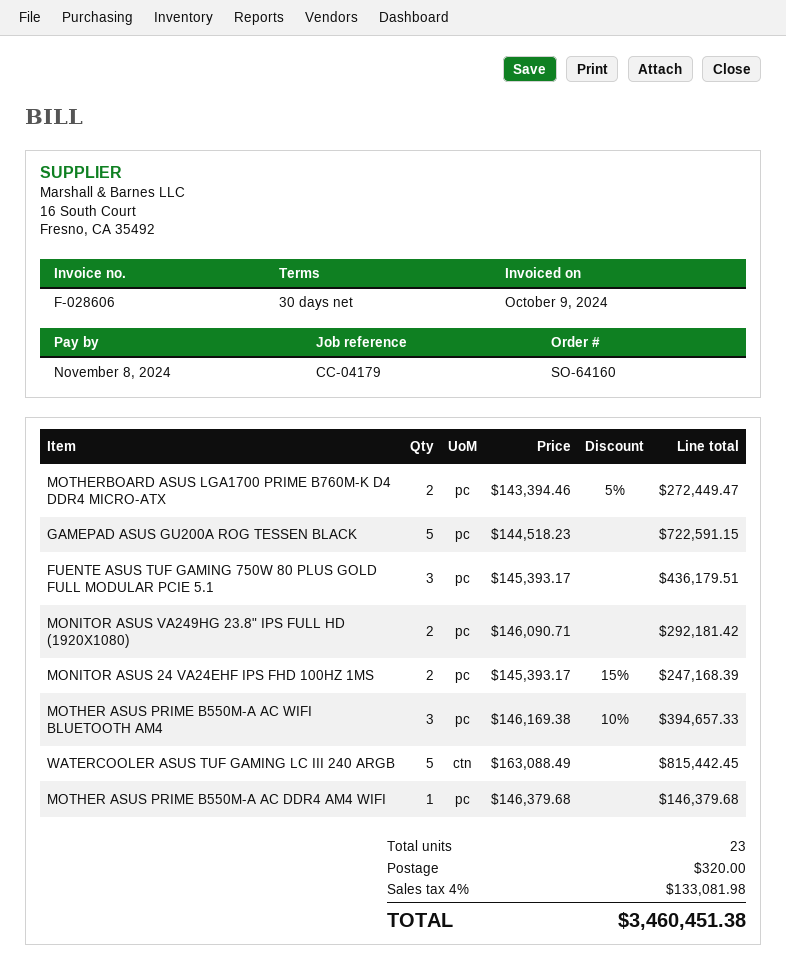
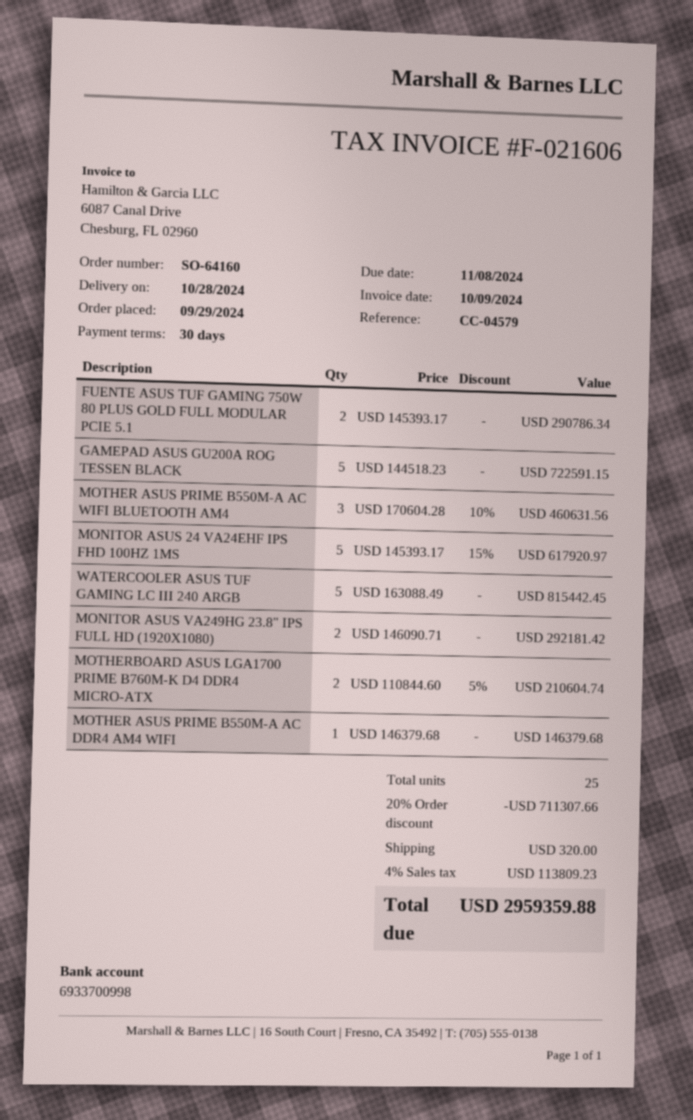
invoice number: F-028606 -> F-021606
reference: CC-04179 -> CC-04579
MOTHERBOARD ASUS LGA1700 PRIME B760M-K D4 DDR4 MICRO-ATX: 2 x 143394.46 - 5% = 272449.47 -> 2 x 110844.60 - 5% = 210604.74
FUENTE ASUS TUF GAMING 750W 80 PLUS GOLD FULL MODULAR PCIE 5.1: 3 x 145393.17 = 436179.51 -> 2 x 145393.17 = 290786.34
MONITOR ASUS 24 VA24EHF IPS FHD 100HZ 1MS: 2 x 145393.17 - 15% = 247168.39 -> 5 x 145393.17 - 15% = 617920.97
MOTHER ASUS PRIME B550M-A AC WIFI BLUETOOTH AM4: 3 x 146169.38 - 10% = 394657.33 -> 3 x 170604.28 - 10% = 460631.56
total quantity: 23 -> 25
discount: none -> 20% = 711307.66
tax: 4% = 133081.98 -> 4% = 113809.23
total: 3460451.38 -> 2959359.88

